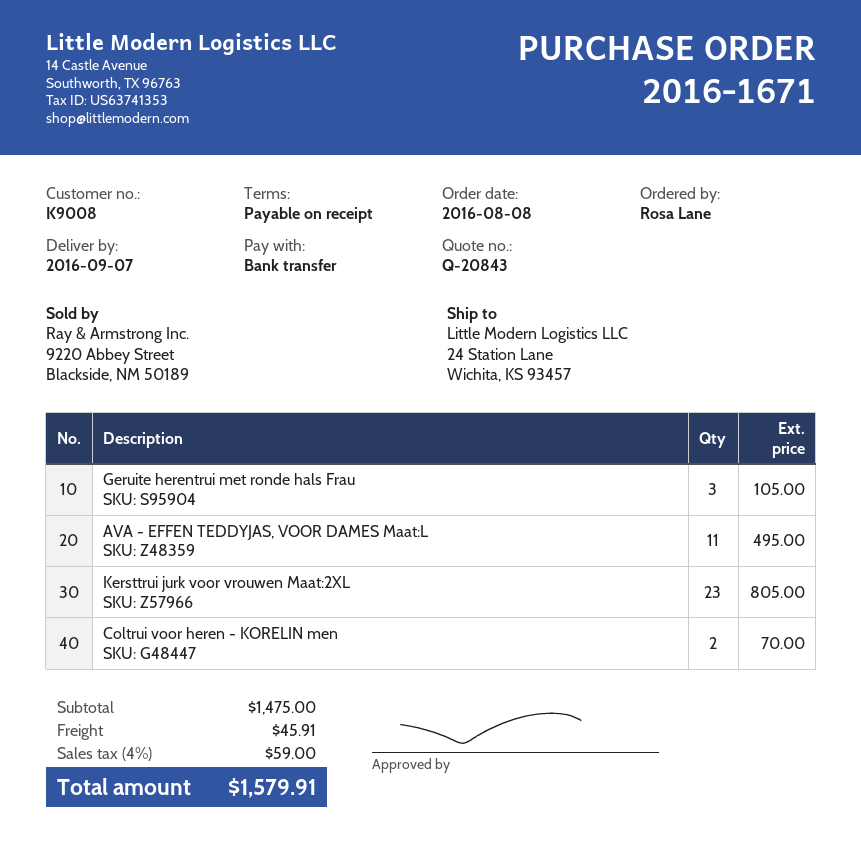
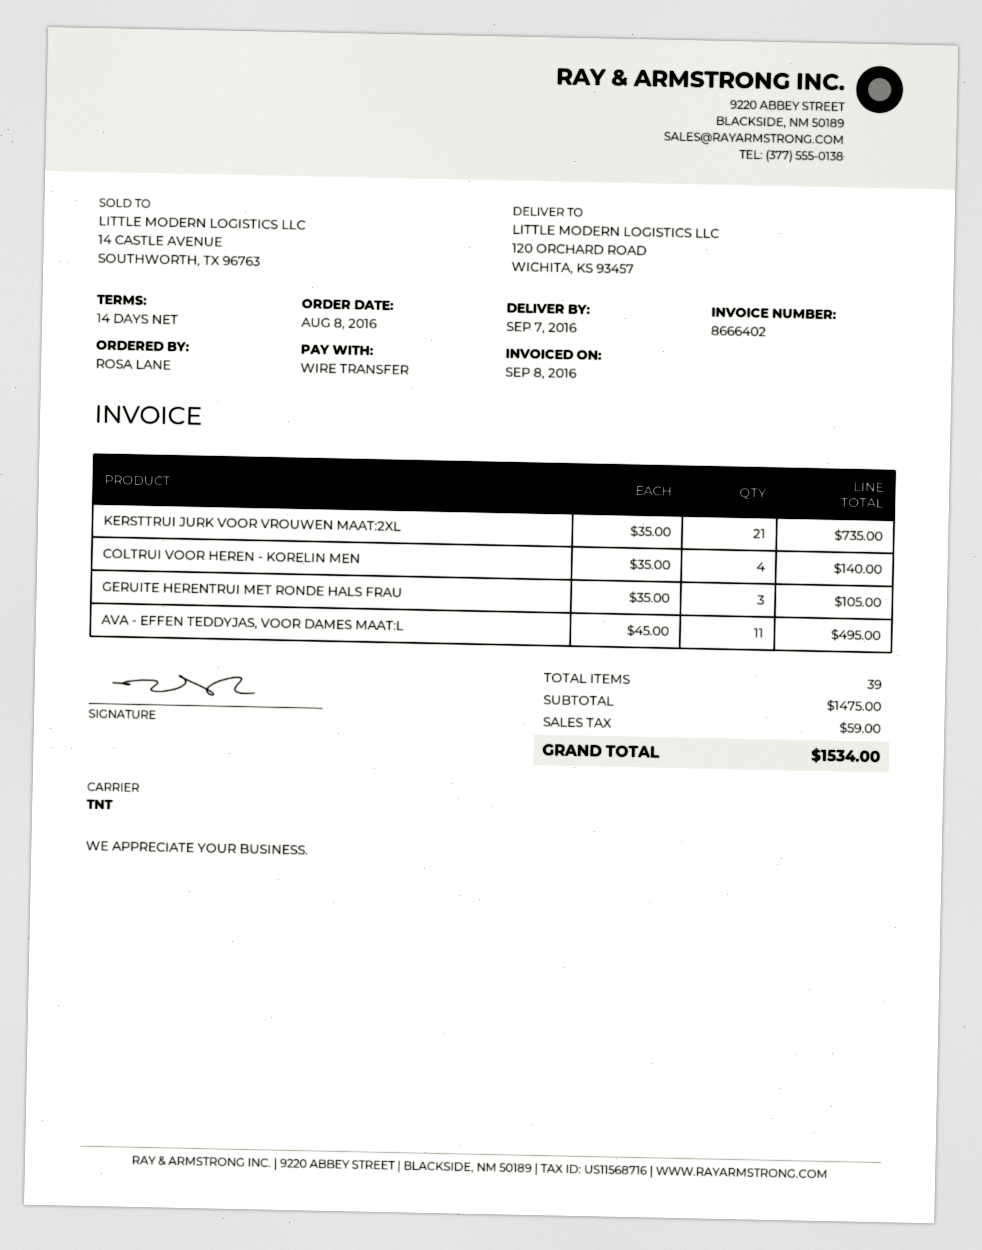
payment terms: on receipt -> 14 days
ship to: 24 Station Lane, Wichita, KS 93457 -> 120 ORCHARD ROAD, WICHITA, KS 93457
Kersttrui jurk voor vrouwen Maat:2XL: 23 for 805.00 -> 21 for 735.00
Coltrui voor heren - KORELIN men: 2 for 70.00 -> 4 for 140.00
shipping: 45.91 -> none
total: 1579.91 -> 1534.00

